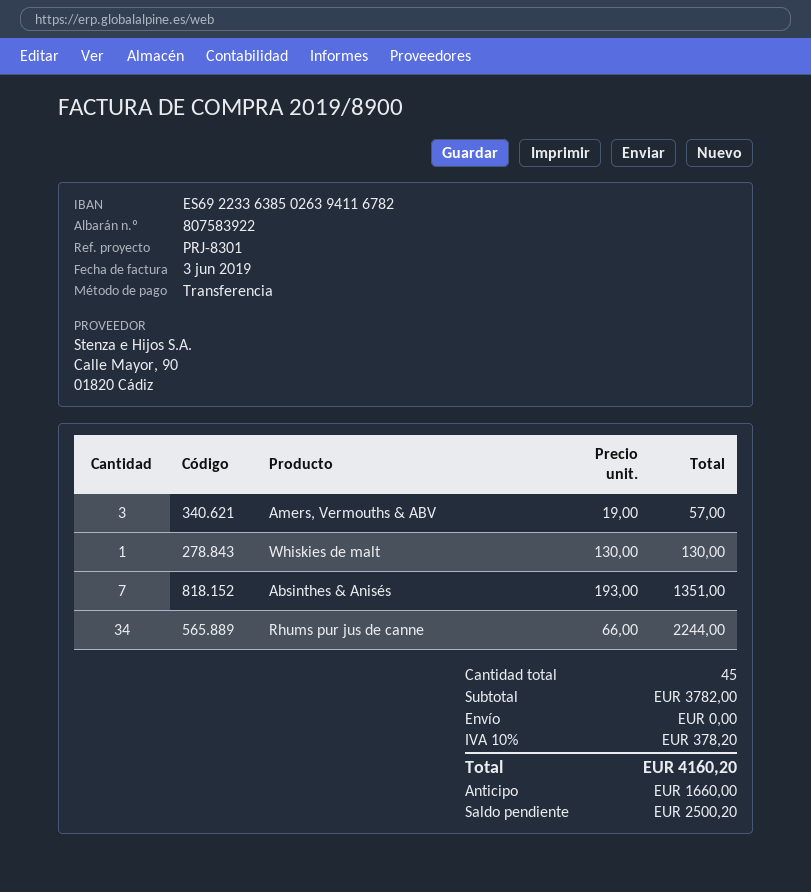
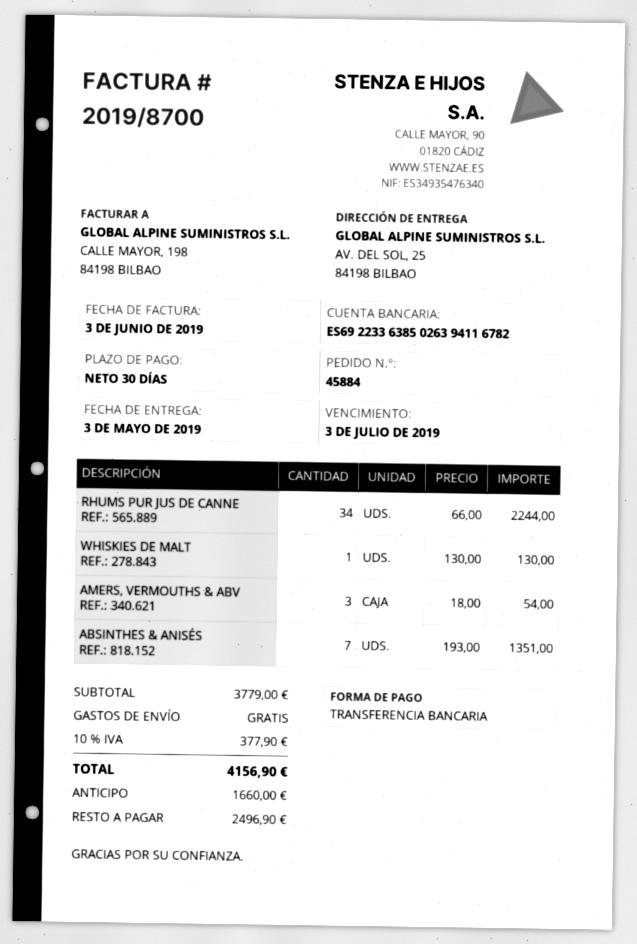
invoice number: 2019/8900 -> 2019/8700
Amers, Vermouths & ABV: 3 x 19.00 = 57.00 -> 3 x 18.00 = 54.00
subtotal: 3782.00 -> 3779.00
tax: 10% = 378.20 -> 10% = 377.90
total: 4160.20 -> 4156.90
balance: 2500.20 -> 2496.90

